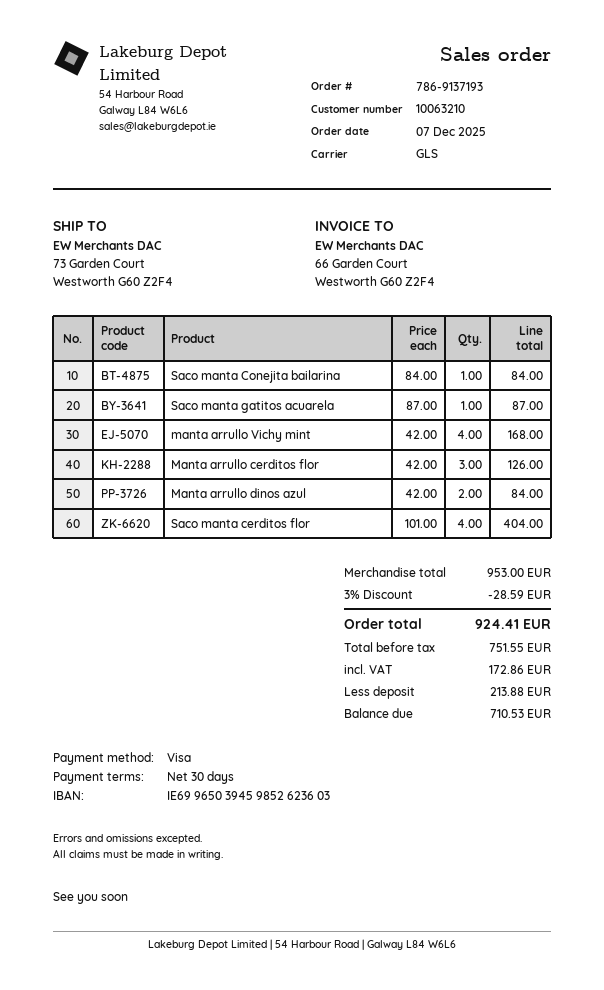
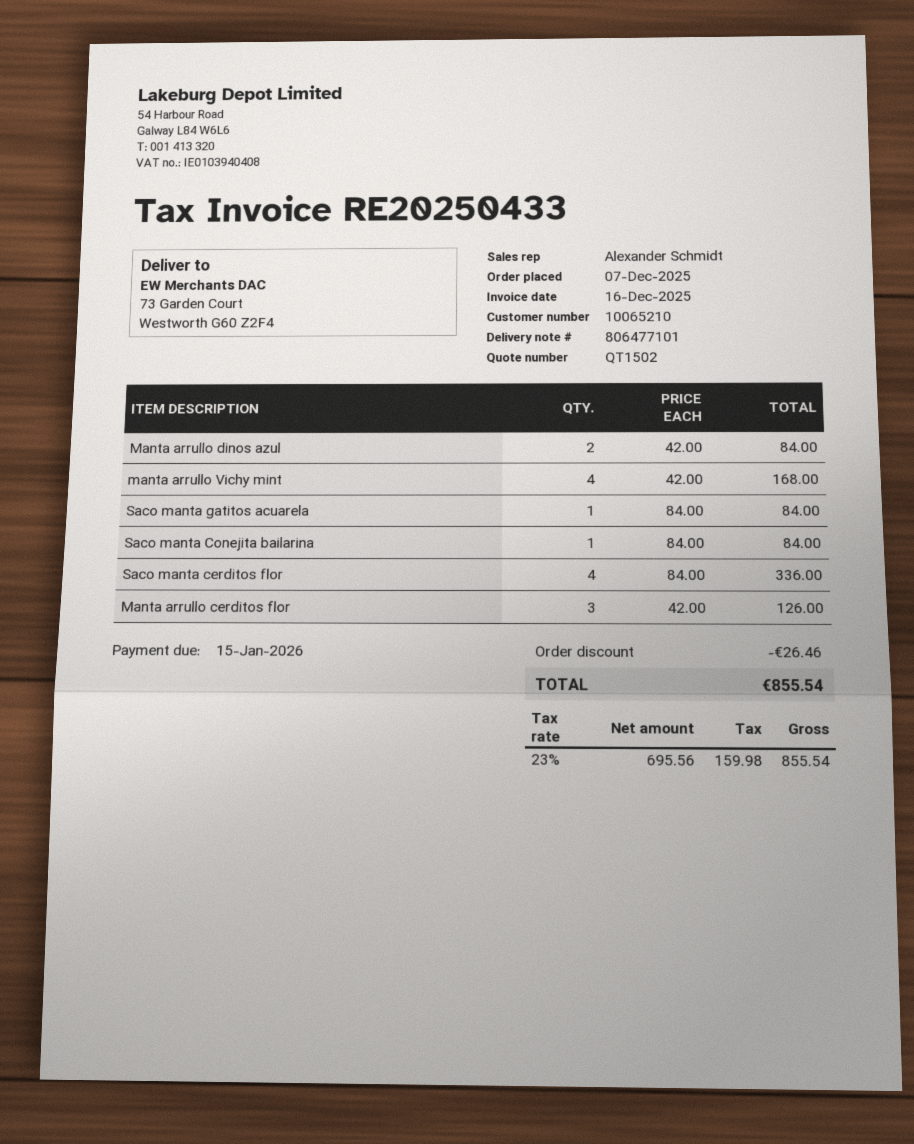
customer number: 10063210 -> 10065210
Saco manta gatitos acuarela: 1 x 87.00 = 87.00 -> 1 x 84.00 = 84.00
Saco manta cerditos flor: 4 x 101.00 = 404.00 -> 4 x 84.00 = 336.00
discount: 28.59 -> 26.46
net: 751.55 -> 695.56
tax: 172.86 -> 159.98
total: 924.41 -> 855.54

